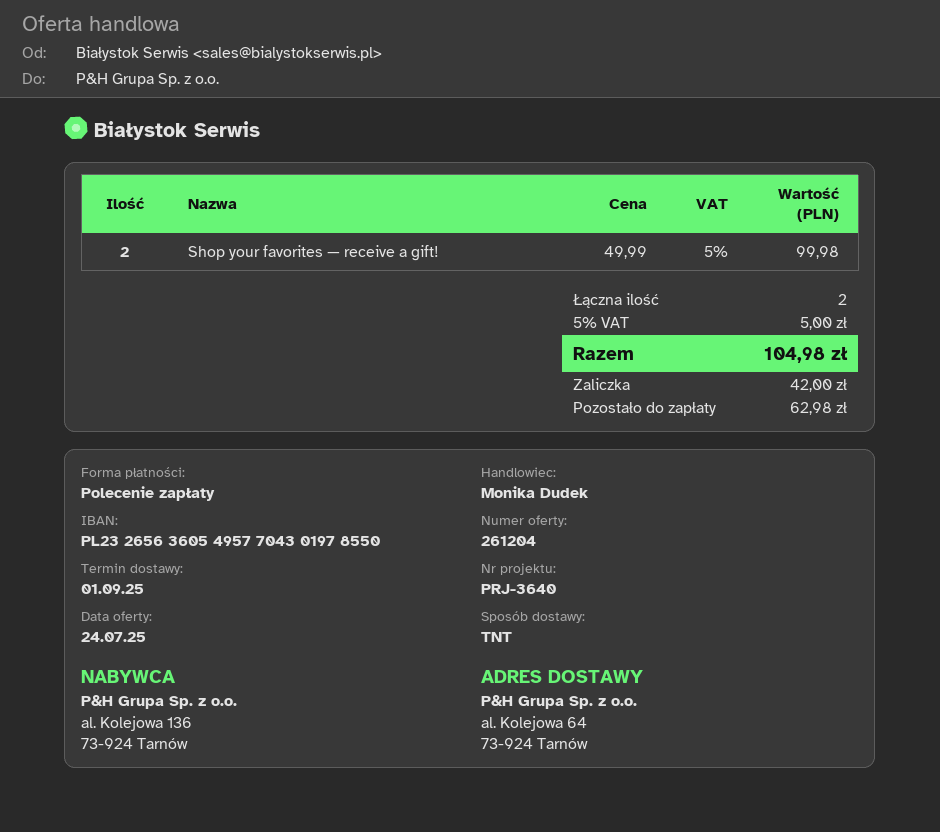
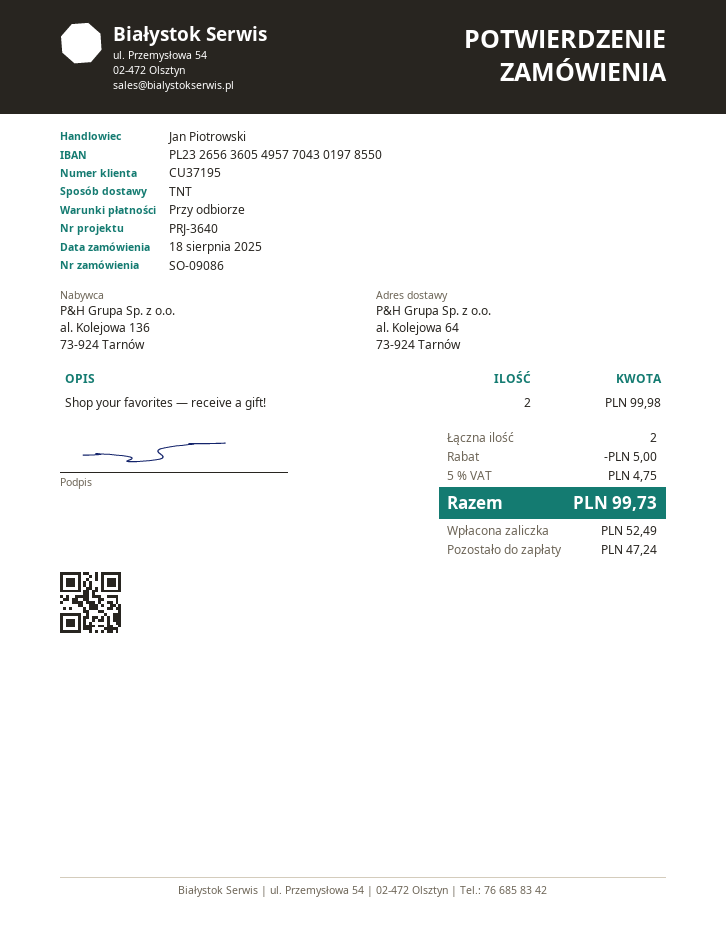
sales rep: Monika Dudek -> Jan Piotrowski
discount: none -> 5.00
tax: 5% = 5.00 -> 5% = 4.75
total: 104.98 -> 99.73
deposit: 42.00 -> 52.49
balance: 62.98 -> 47.24

